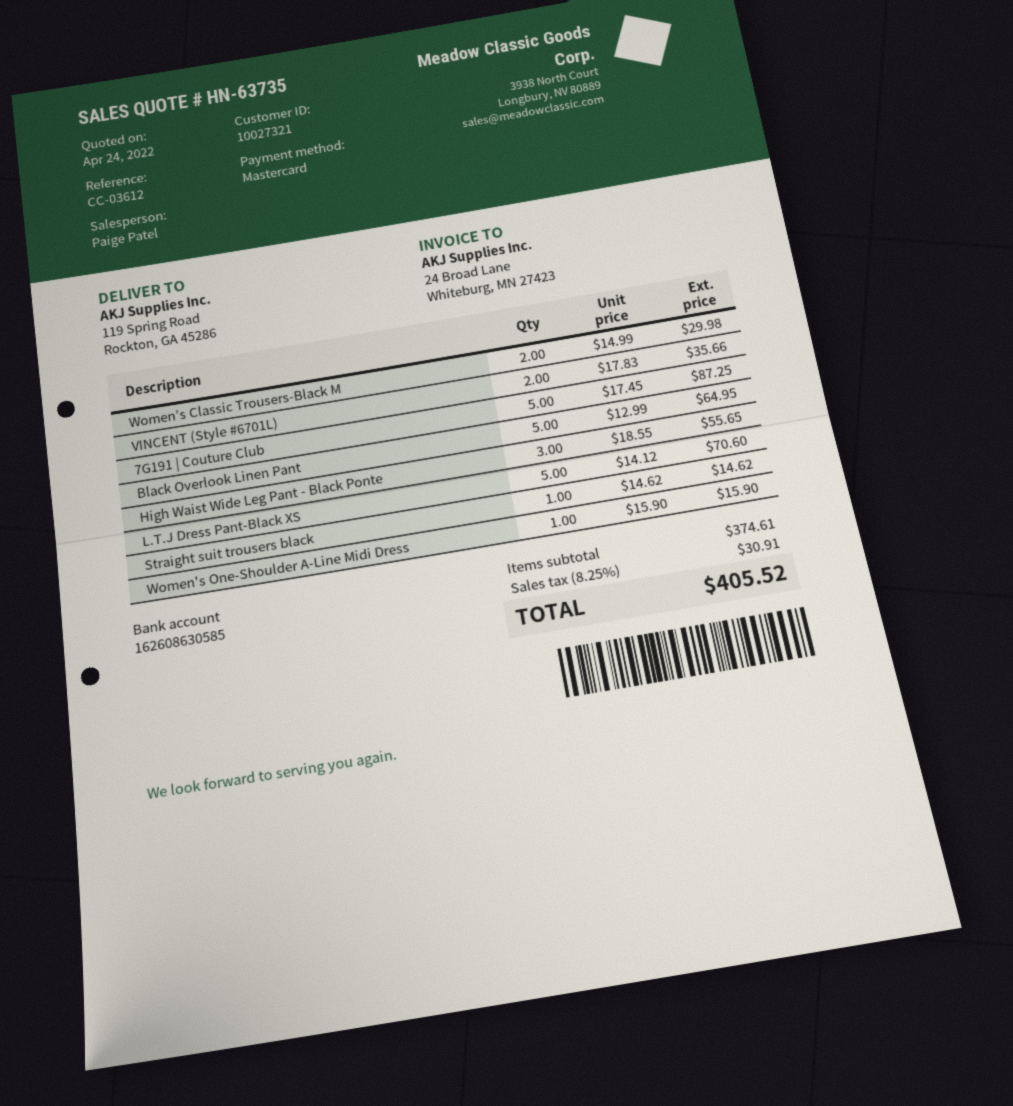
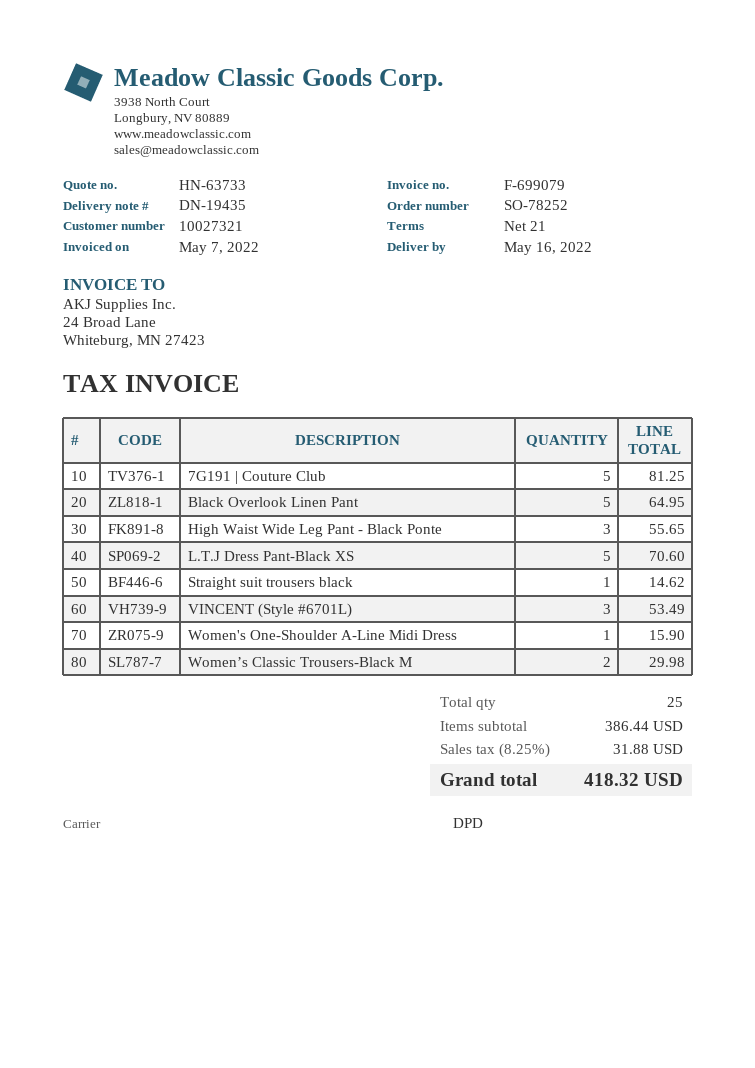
quote number: HN-63735 -> HN-63733
VINCENT (Style #6701L): 2 for 35.66 -> 3 for 53.49
7G191 | Couture Club: 5 for 87.25 -> 5 for 81.25
subtotal: 374.61 -> 386.44
tax: 8.25% = 30.91 -> 8.25% = 31.88
total: 405.52 -> 418.32

